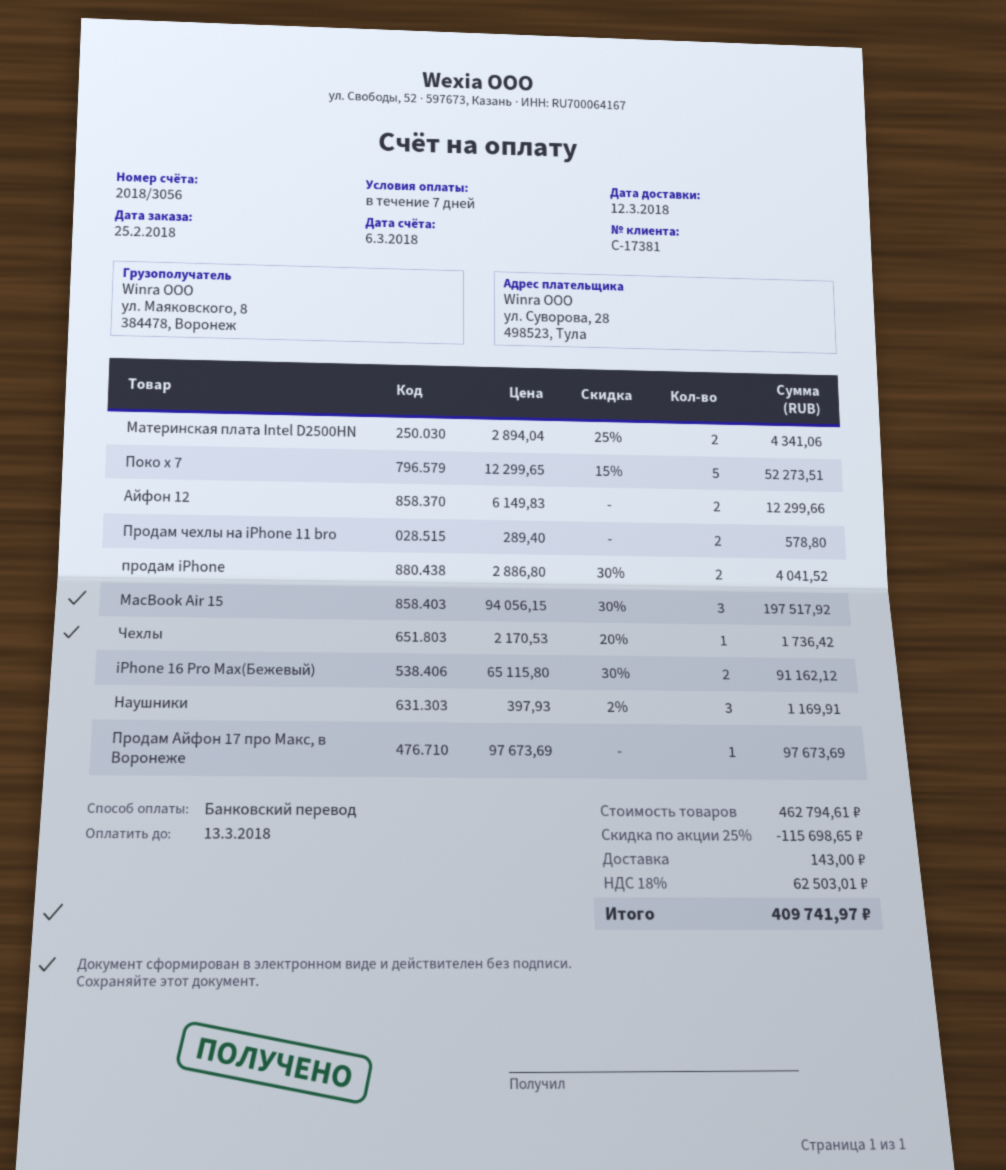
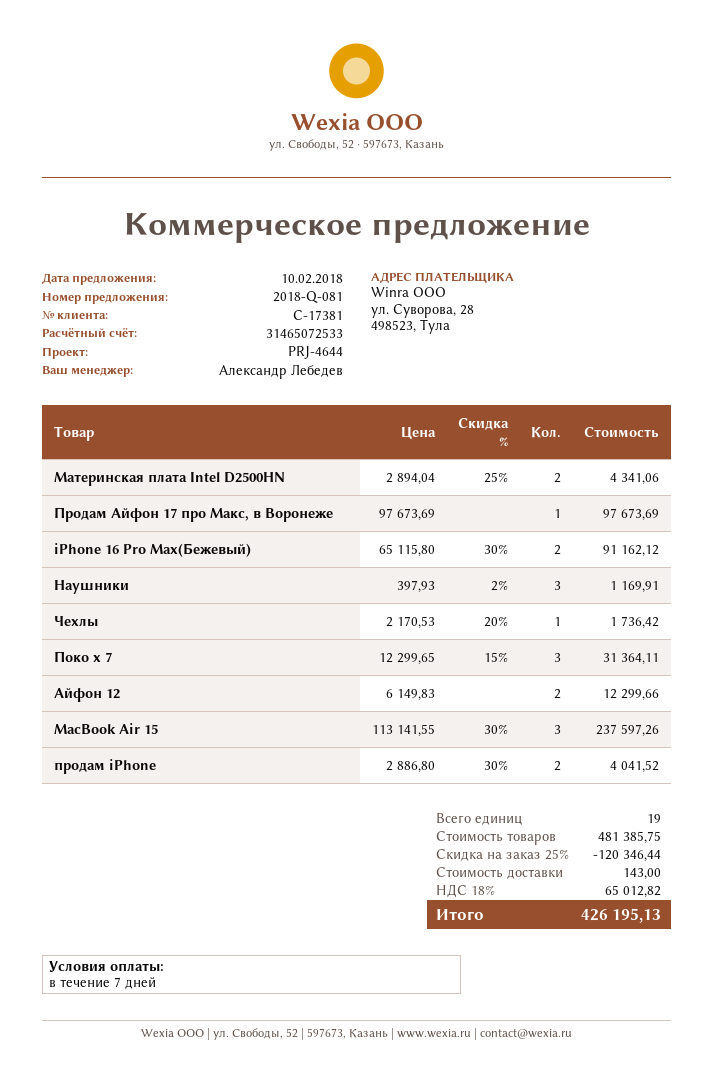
Поко х 7: 5 x 12299.65 - 15% = 52273.51 -> 3 x 12299.65 - 15% = 31364.11
Продам чехлы на iPhone 11 bro: 2 x 289.40 = 578.80 -> none
MacBook Air 15: 3 x 94056.15 - 30% = 197517.92 -> 3 x 113141.55 - 30% = 237597.26
subtotal: 462794.61 -> 481385.75
discount: 25% = 115698.65 -> 25% = 120346.44
tax: 18% = 62503.01 -> 18% = 65012.82
total: 409741.97 -> 426195.13

